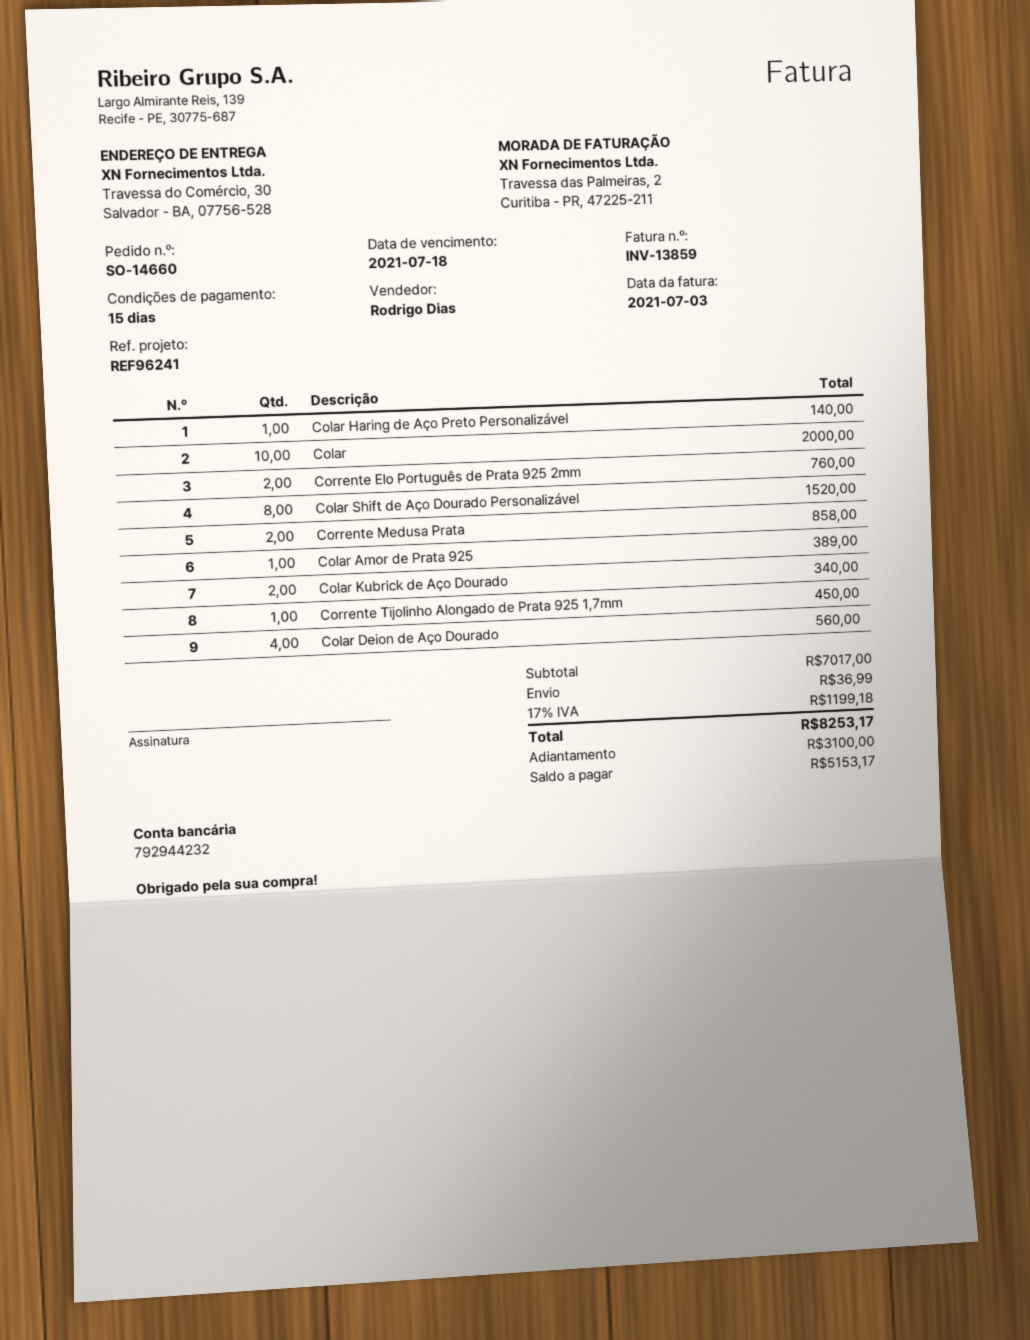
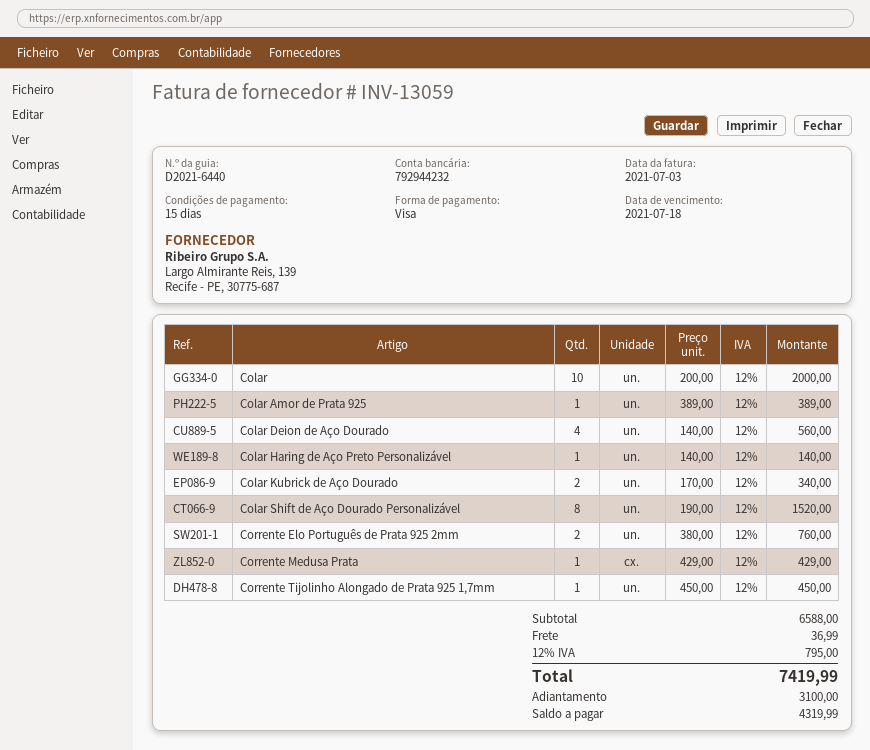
invoice number: INV-13859 -> INV-13059
Corrente Medusa Prata: 2 for 858.00 -> 1 for 429.00
subtotal: 7017.00 -> 6588.00
tax: 17% = 1199.18 -> 12% = 795.00
total: 8253.17 -> 7419.99
balance: 5153.17 -> 4319.99

